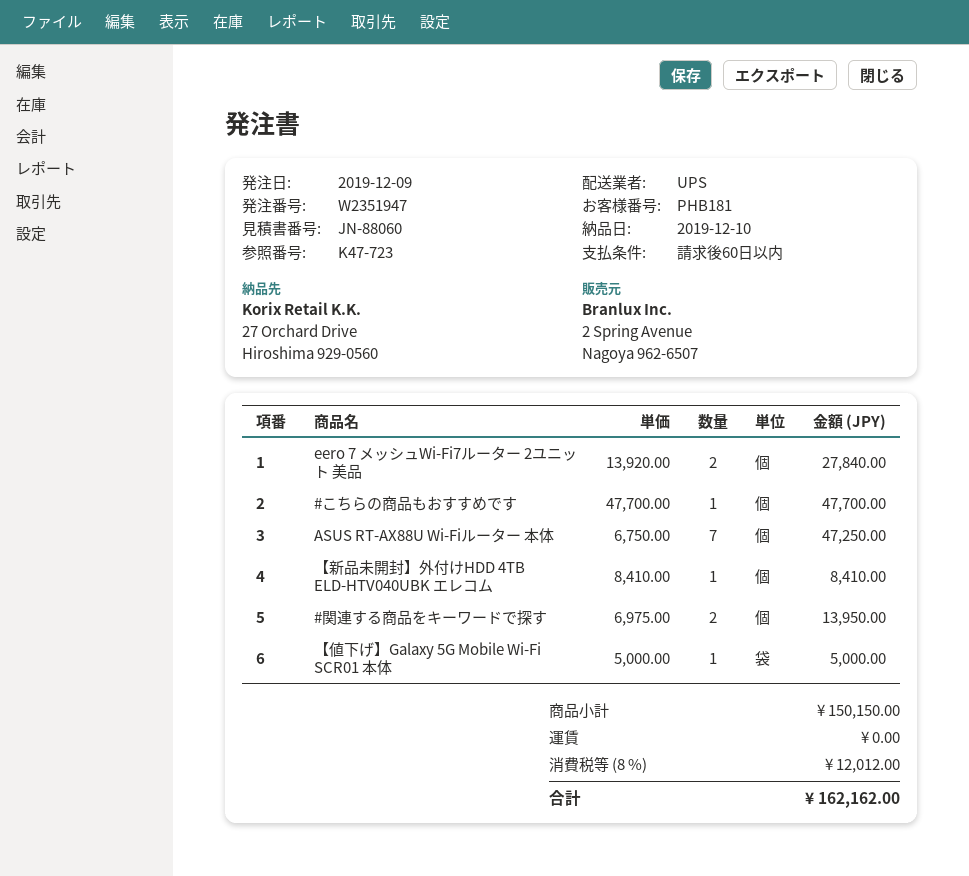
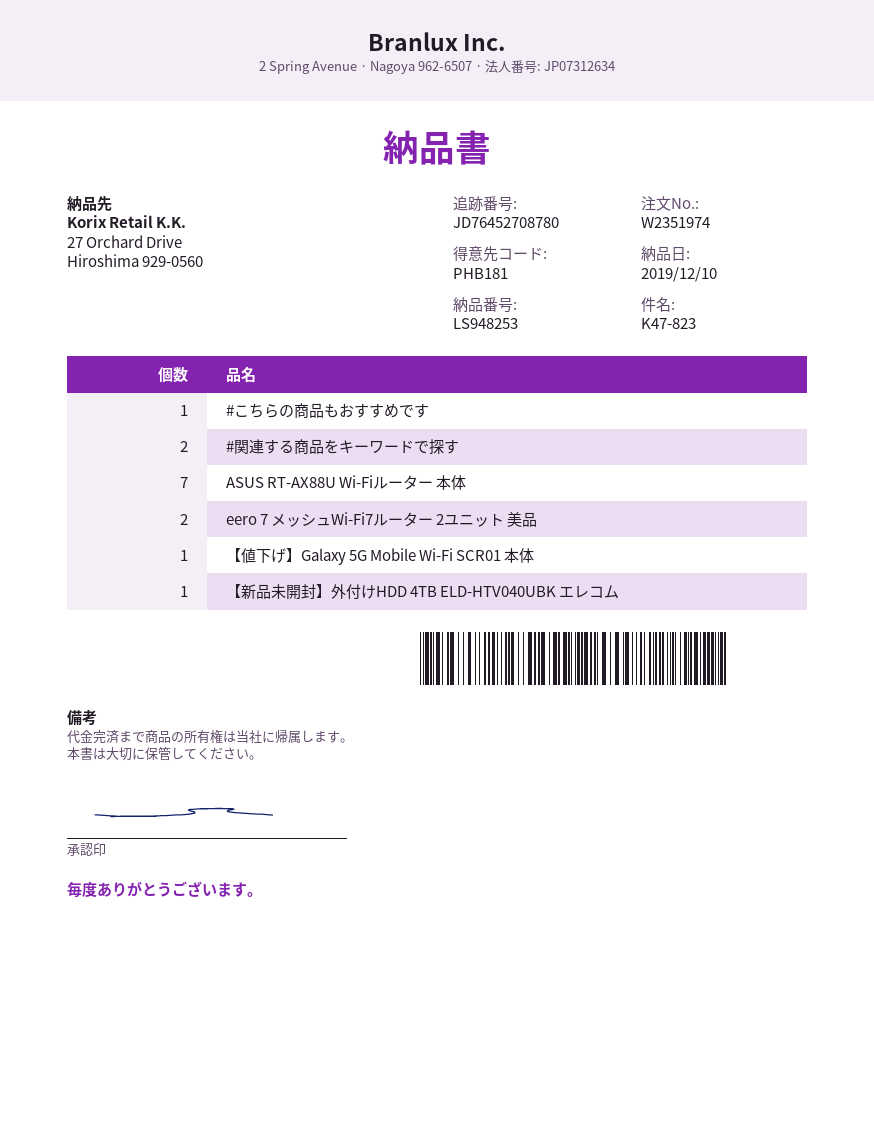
order number: W2351947 -> W2351974
reference: K47-723 -> K47-823

